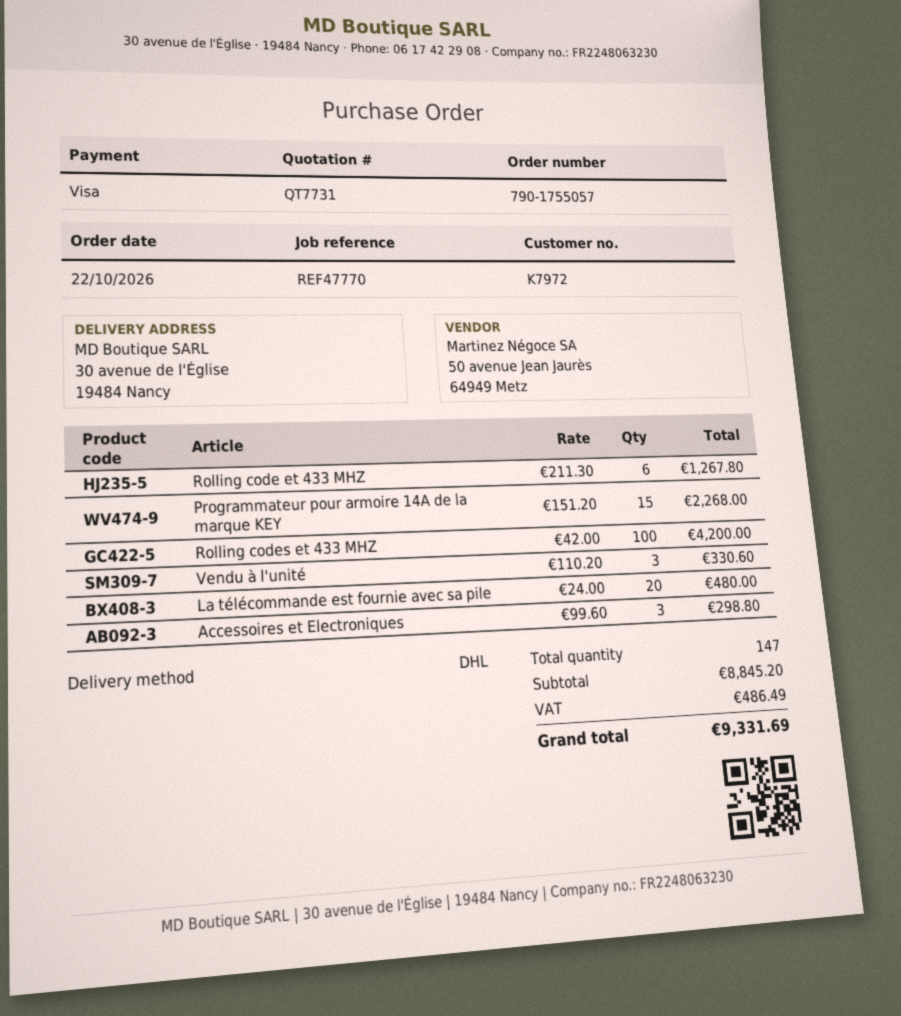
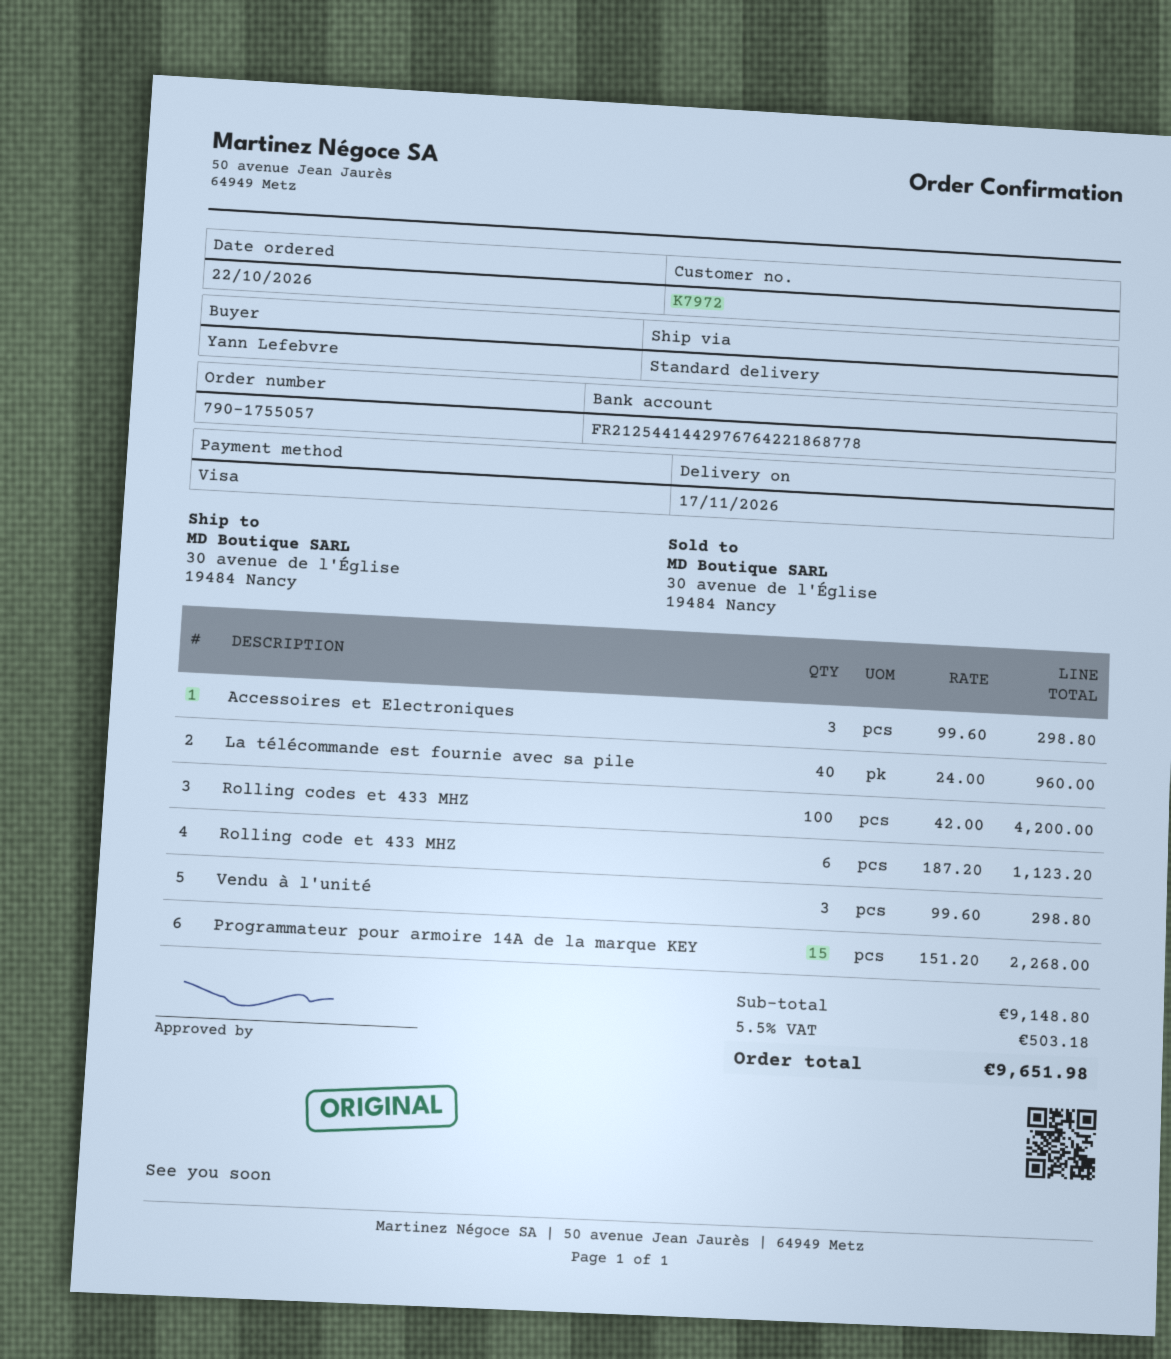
shipping method: DHL -> standard
Rolling code et 433 MHZ: 6 x 211.30 = 1267.80 -> 6 x 187.20 = 1123.20
Vendu à l'unité: 3 x 110.20 = 330.60 -> 3 x 99.60 = 298.80
La télécommande est fournie avec sa pile: 20 x 24.00 = 480.00 -> 40 x 24.00 = 960.00
subtotal: 8845.20 -> 9148.80
tax: 486.49 -> 503.18
total: 9331.69 -> 9651.98

